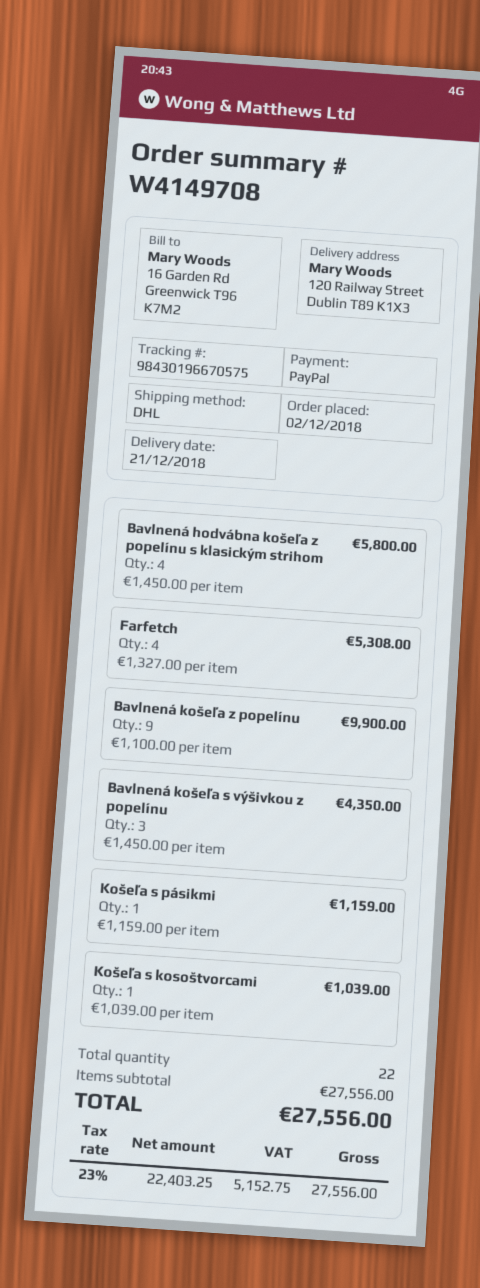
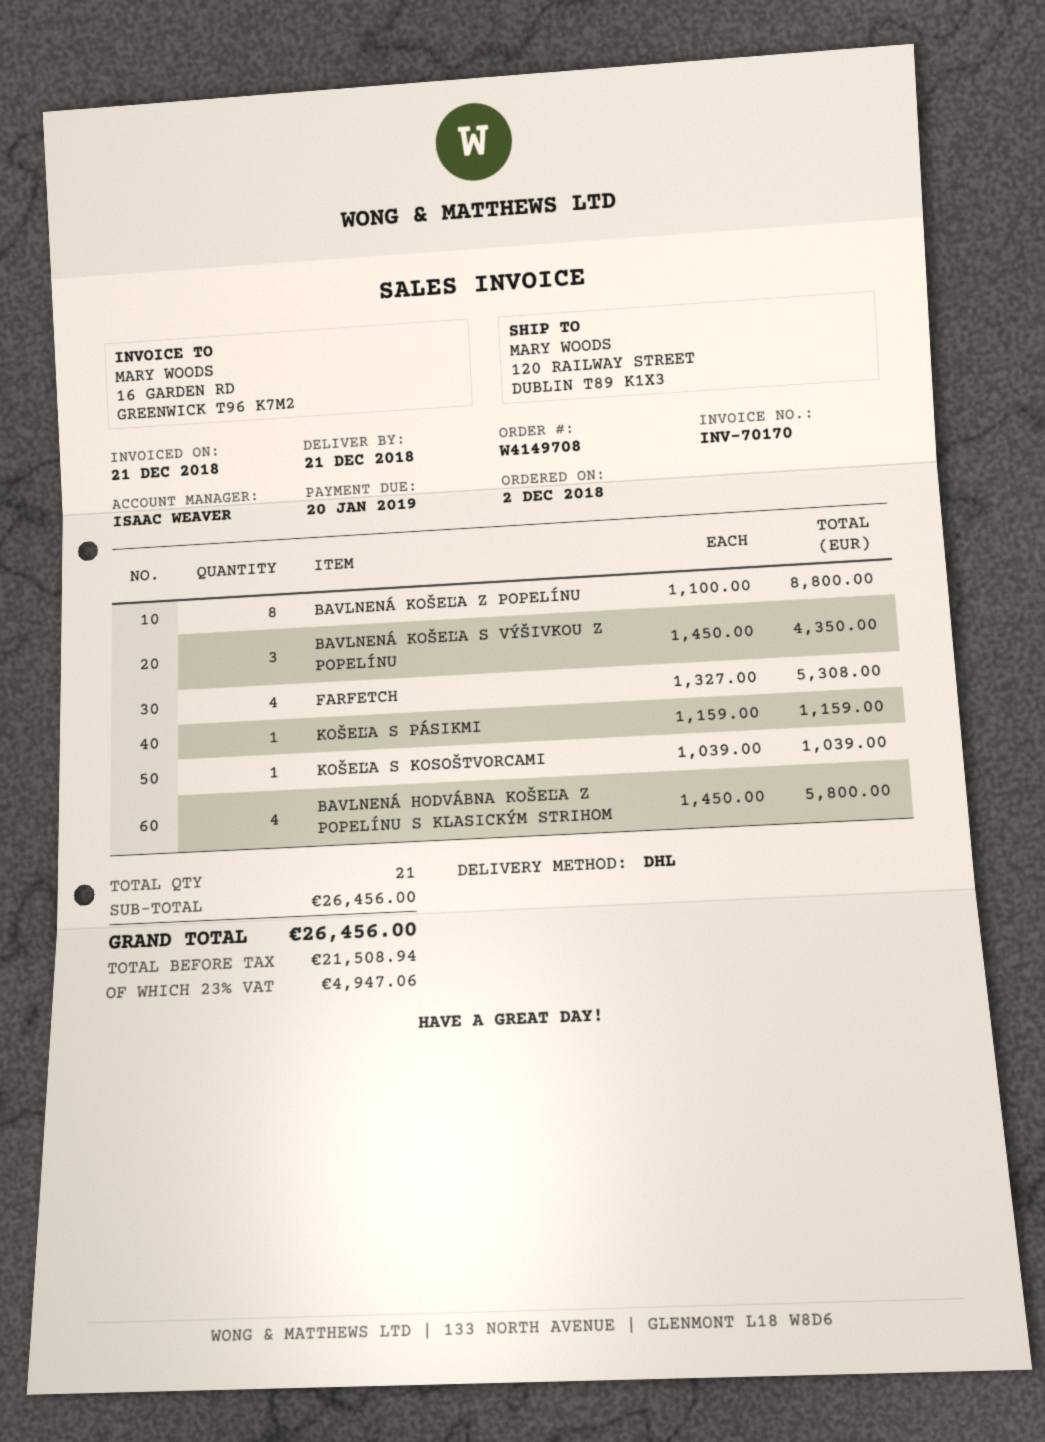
Bavlnená košeľa z popelínu: 9 x 1100.00 = 9900.00 -> 8 x 1100.00 = 8800.00
total quantity: 22 -> 21
subtotal: 27556.00 -> 26456.00
net: 22403.25 -> 21508.94
tax: 23% = 5152.75 -> 23% = 4947.06
total: 27556.00 -> 26456.00

